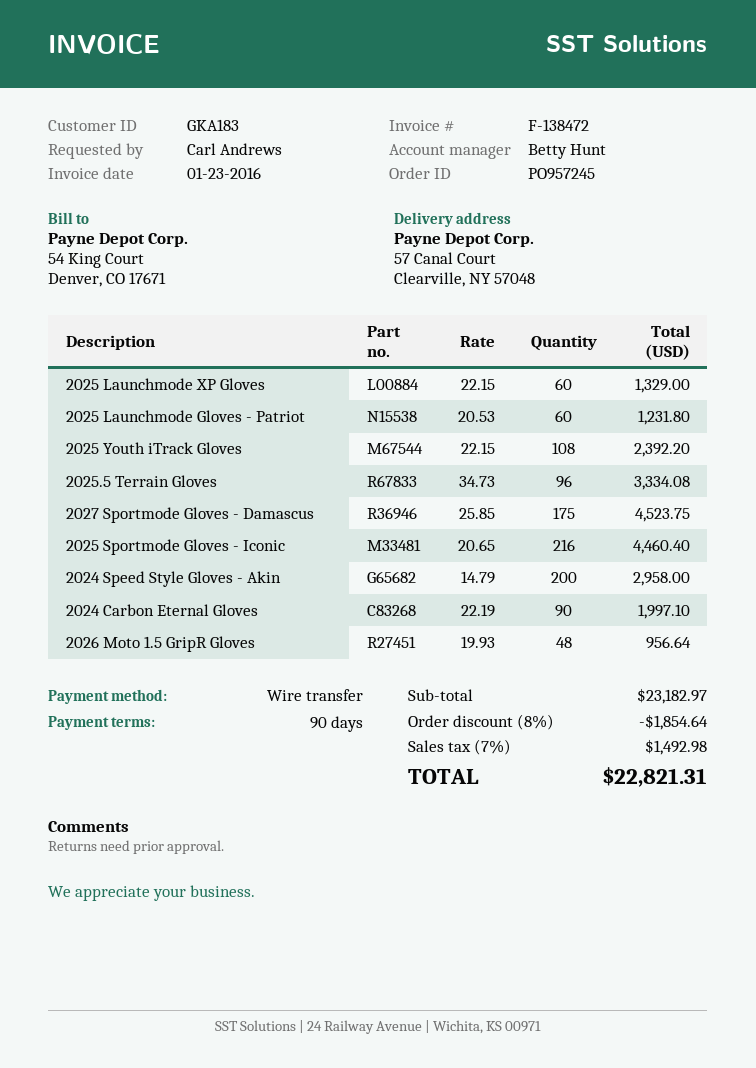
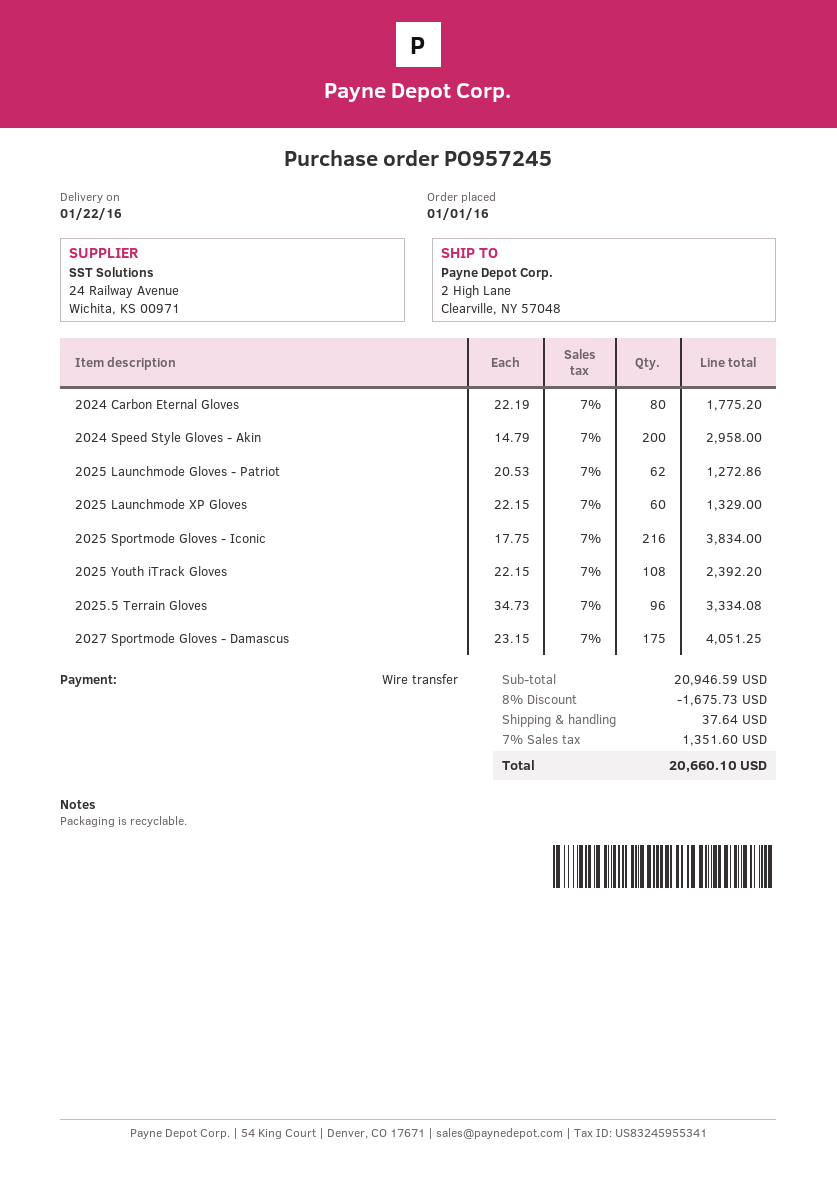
ship to: 57 Canal Court, Clearville, NY 57048 -> 2 High Lane, Clearville, NY 57048
2025 Launchmode Gloves - Patriot: 60 x 20.53 = 1231.80 -> 62 x 20.53 = 1272.86
2027 Sportmode Gloves - Damascus: 175 x 25.85 = 4523.75 -> 175 x 23.15 = 4051.25
2025 Sportmode Gloves - Iconic: 216 x 20.65 = 4460.40 -> 216 x 17.75 = 3834.00
2024 Carbon Eternal Gloves: 90 x 22.19 = 1997.10 -> 80 x 22.19 = 1775.20
2026 Moto 1.5 GripR Gloves: 48 x 19.93 = 956.64 -> none
subtotal: 23182.97 -> 20946.59
discount: 8% = 1854.64 -> 8% = 1675.73
shipping: none -> 37.64
tax: 7% = 1492.98 -> 7% = 1351.60
total: 22821.31 -> 20660.10

